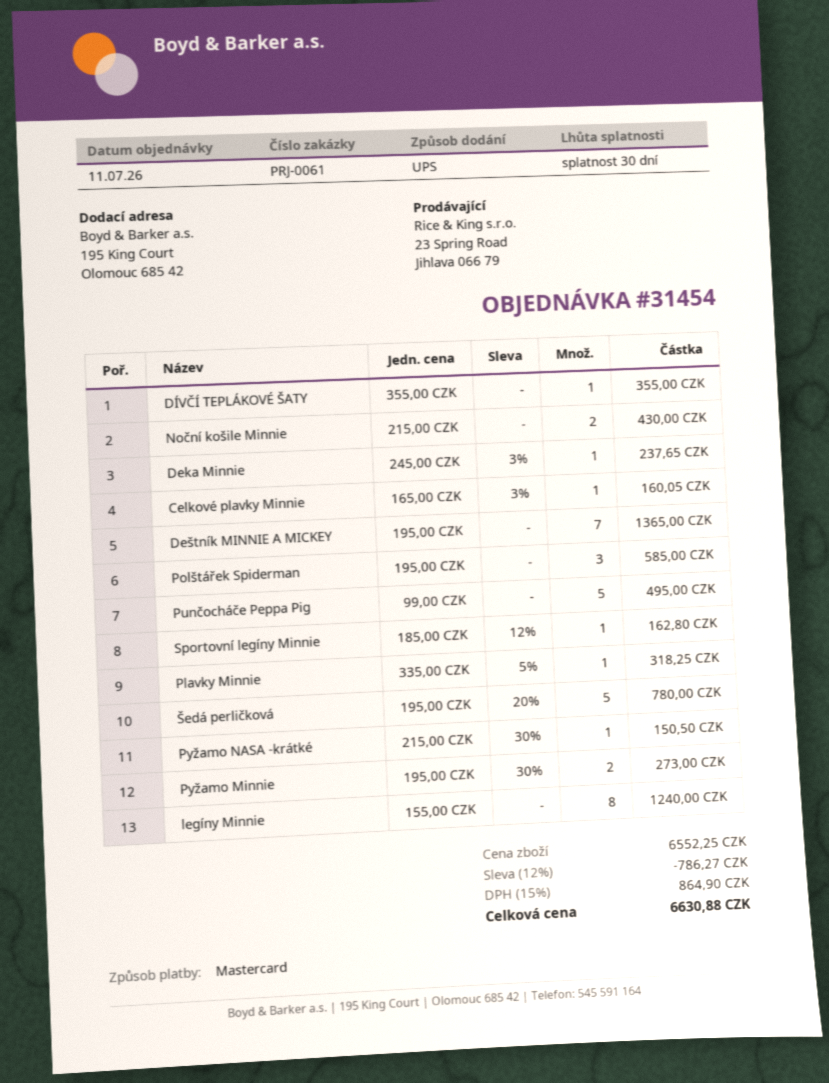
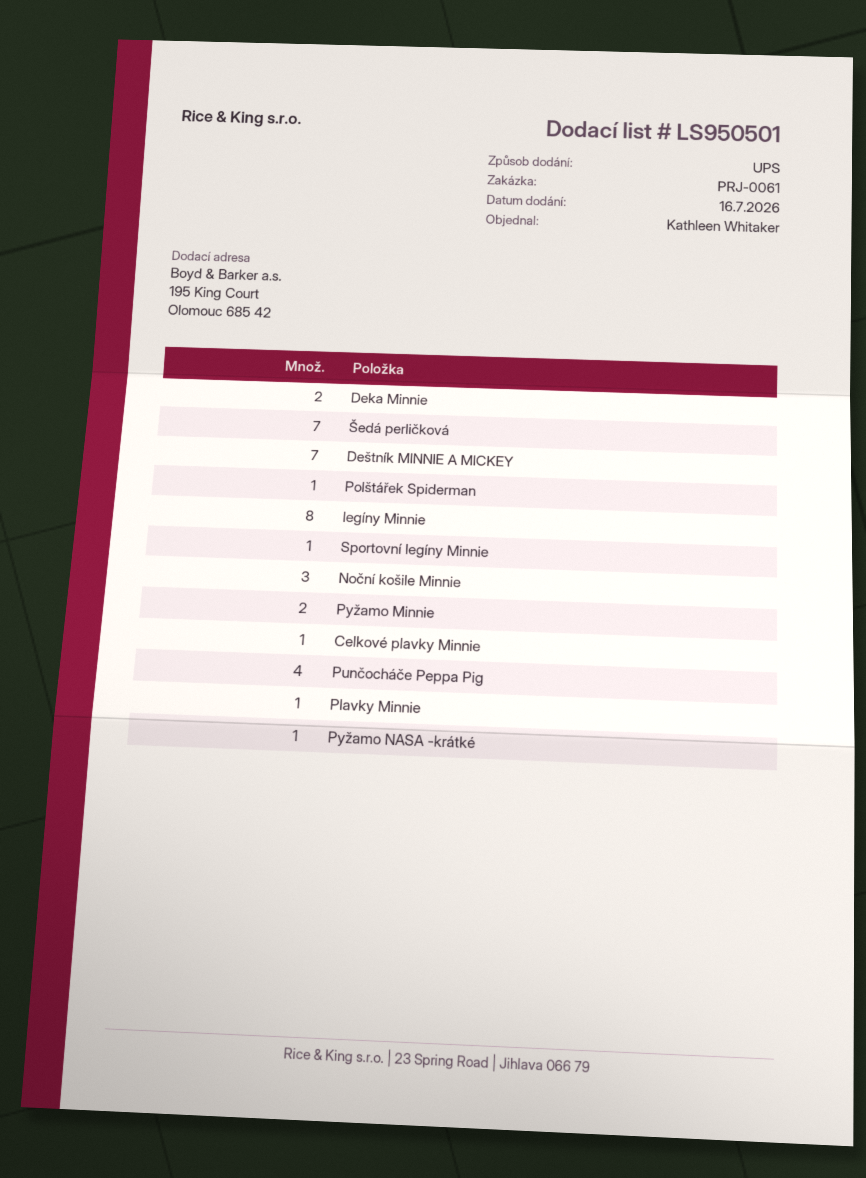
DÍVČÍ TEPLÁKOVÉ ŠATY: 1 -> none
Noční košile Minnie: 2 -> 3
Deka Minnie: 1 -> 2
Polštářek Spiderman: 3 -> 1
Punčocháče Peppa Pig: 5 -> 4
Šedá perličková: 5 -> 7

